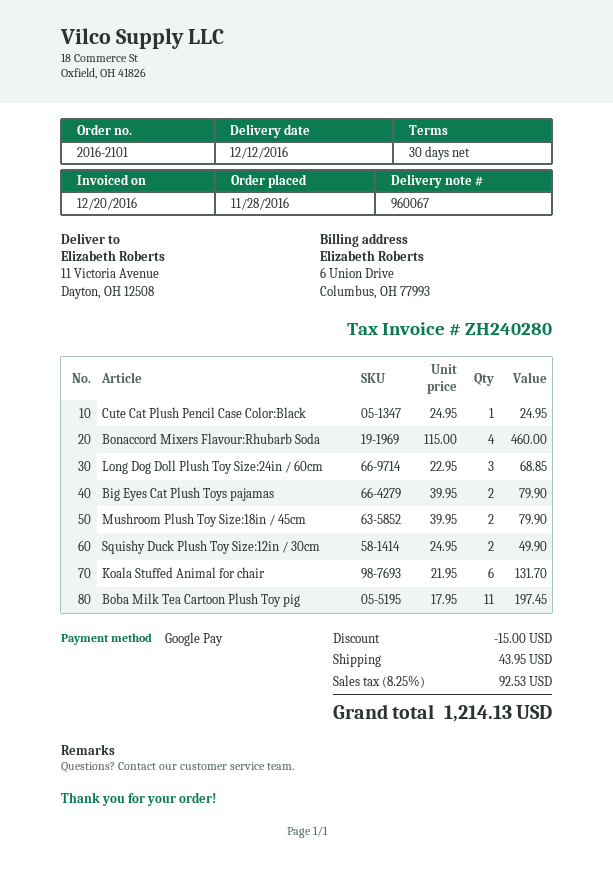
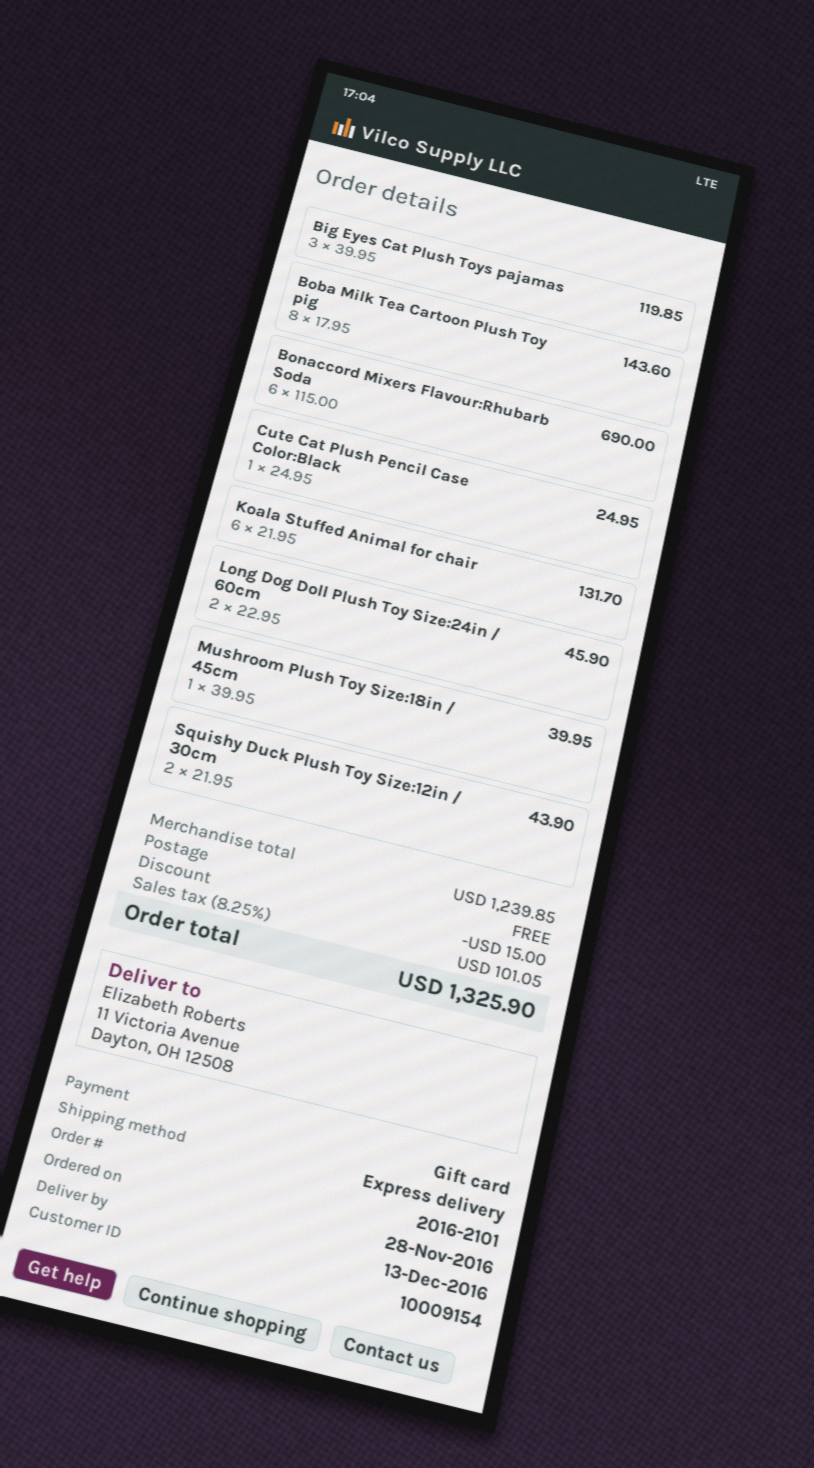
delivery date: 2016-12-12 -> 2016-12-13
payment method: Google Pay -> gift card
Bonaccord Mixers Flavour:Rhubarb Soda: 4 x 115.00 = 460.00 -> 6 x 115.00 = 690.00
Long Dog Doll Plush Toy Size:24in / 60cm: 3 x 22.95 = 68.85 -> 2 x 22.95 = 45.90
Big Eyes Cat Plush Toys pajamas: 2 x 39.95 = 79.90 -> 3 x 39.95 = 119.85
Mushroom Plush Toy Size:18in / 45cm: 2 x 39.95 = 79.90 -> 1 x 39.95 = 39.95
Squishy Duck Plush Toy Size:12in / 30cm: 2 x 24.95 = 49.90 -> 2 x 21.95 = 43.90
Boba Milk Tea Cartoon Plush Toy pig: 11 x 17.95 = 197.45 -> 8 x 17.95 = 143.60
shipping: 43.95 -> 0.00
tax: 8.25% = 92.53 -> 8.25% = 101.05
total: 1214.13 -> 1325.90

